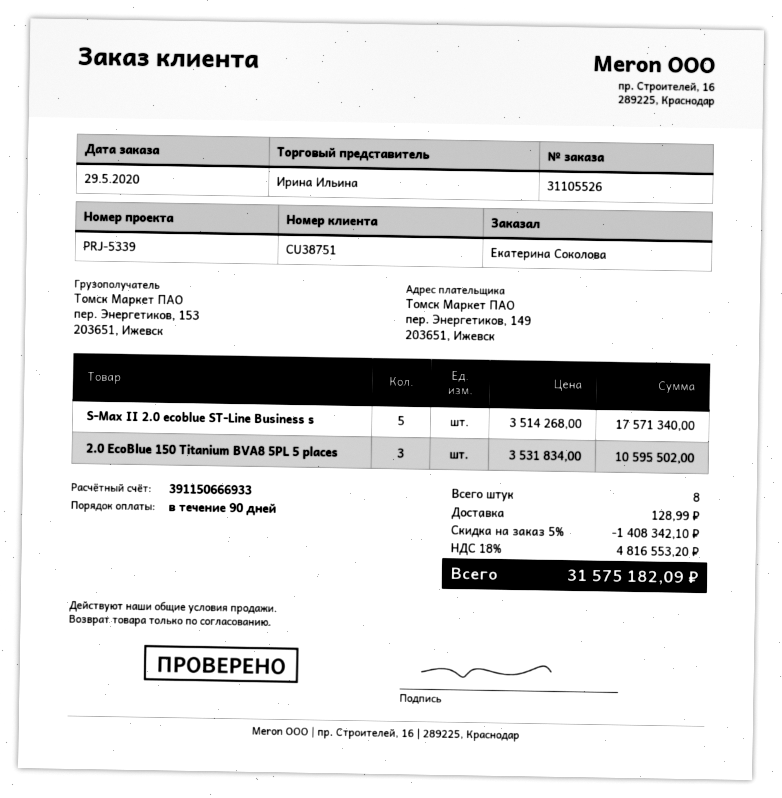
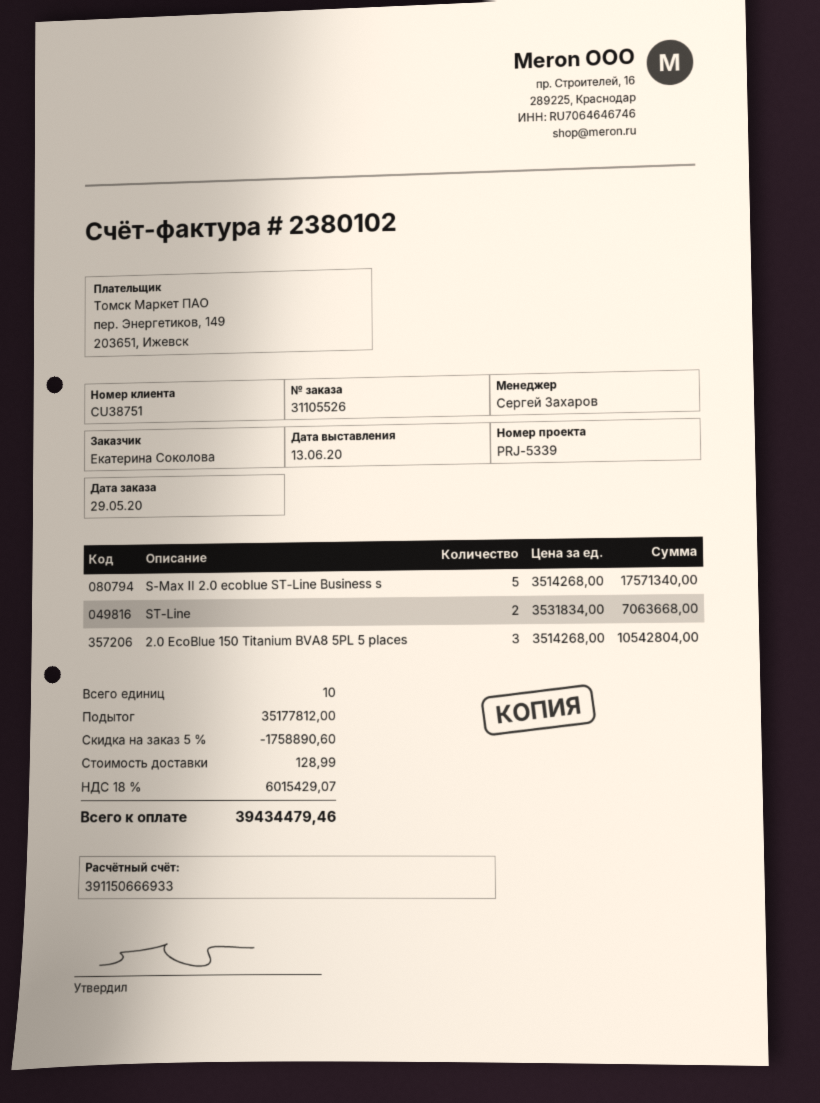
sales rep: Ирина Ильина -> Сергей Захаров
2.0 EcoBlue 150 Titanium BVA8 5PL 5 places: 3 x 3531834.00 = 10595502.00 -> 3 x 3514268.00 = 10542804.00
ST-Line: none -> 2 x 3531834.00 = 7063668.00
total quantity: 8 -> 10
discount: 5% = 1408342.10 -> 5% = 1758890.60
tax: 18% = 4816553.20 -> 18% = 6015429.07
total: 31575182.09 -> 39434479.46

